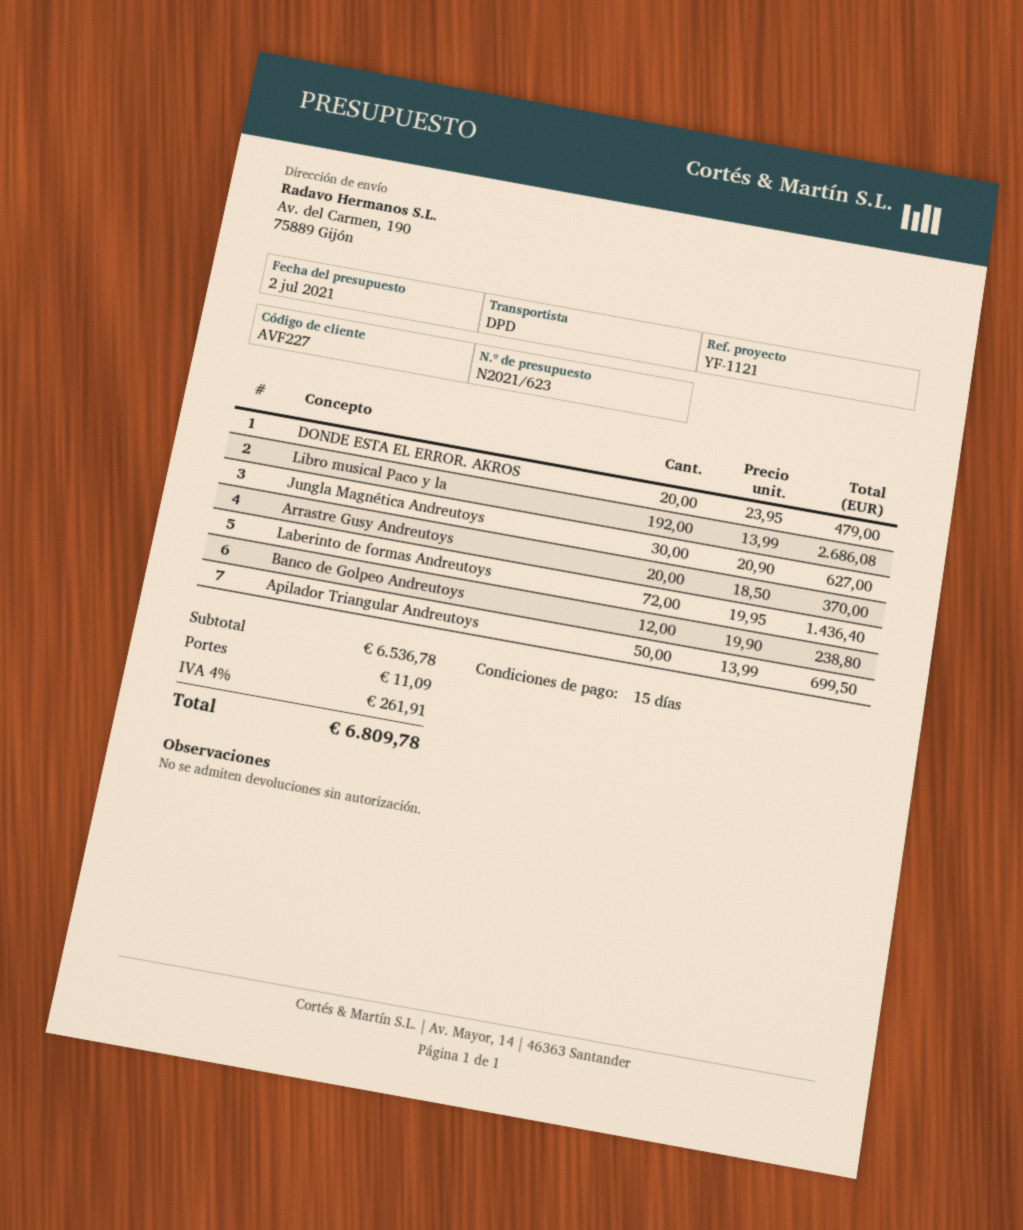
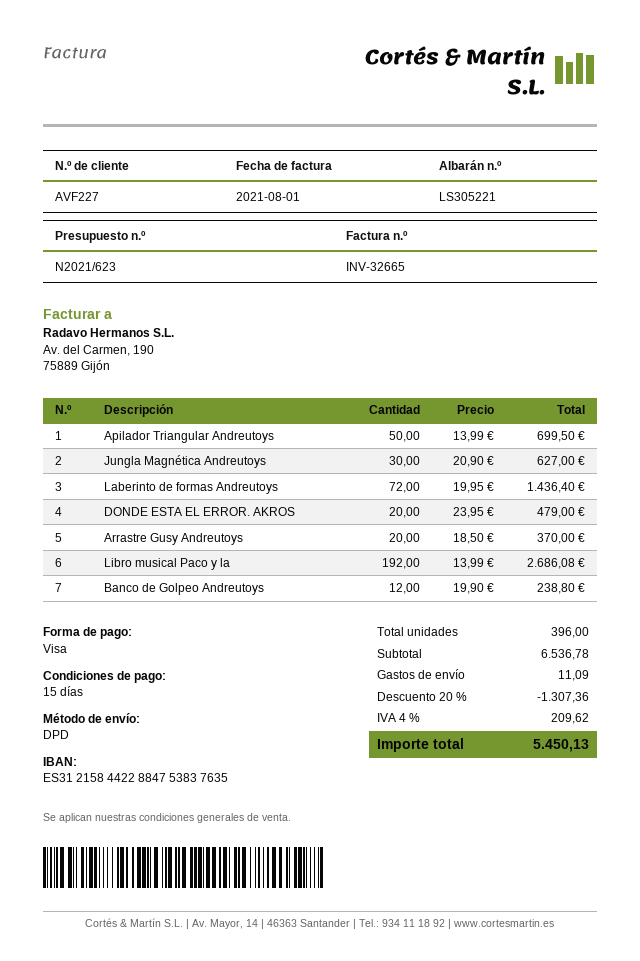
discount: none -> 20% = 1307.36
tax: 4% = 261.91 -> 4% = 209.62
total: 6809.78 -> 5450.13

